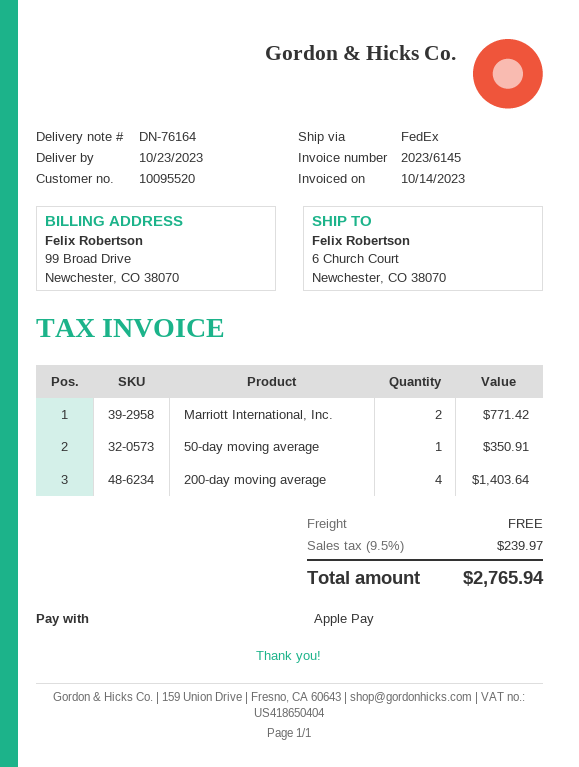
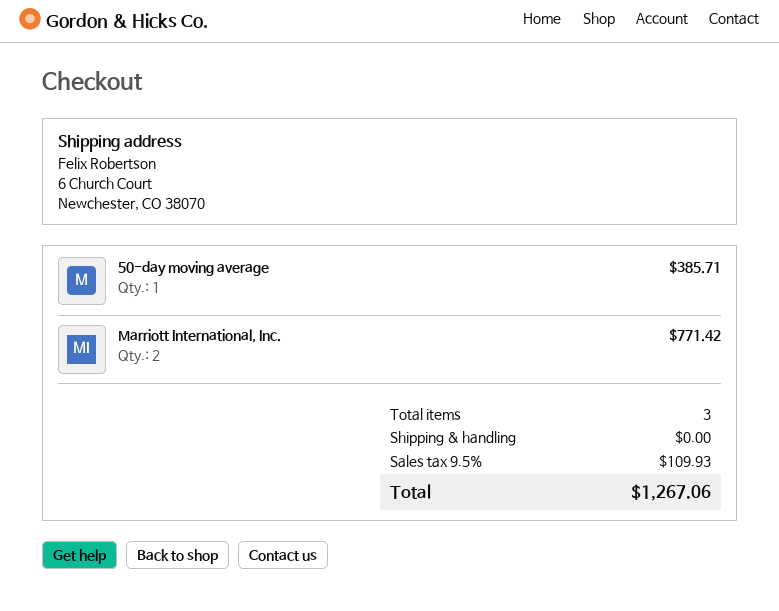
50-day moving average: 1 for 350.91 -> 1 for 385.71
200-day moving average: 4 for 1403.64 -> none
tax: 9.5% = 239.97 -> 9.5% = 109.93
total: 2765.94 -> 1267.06

